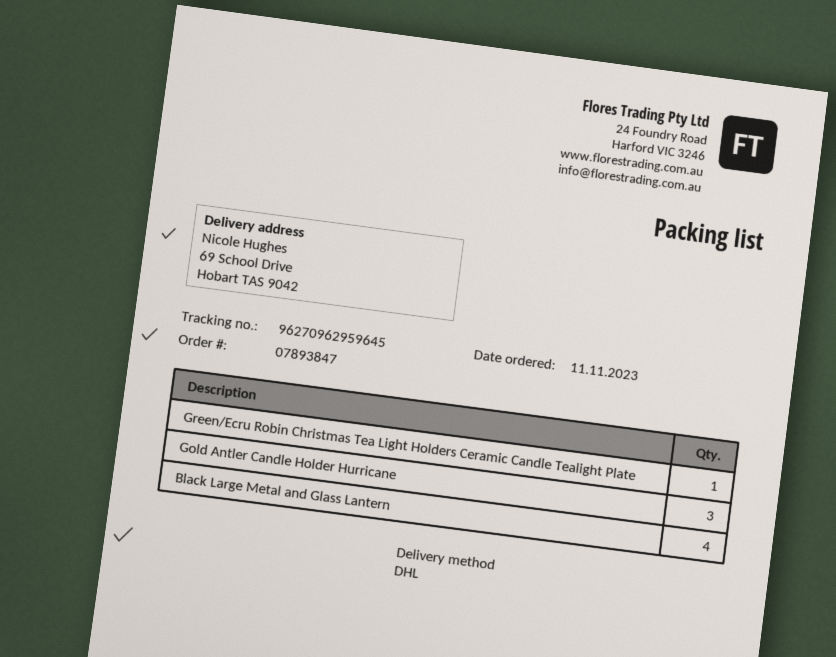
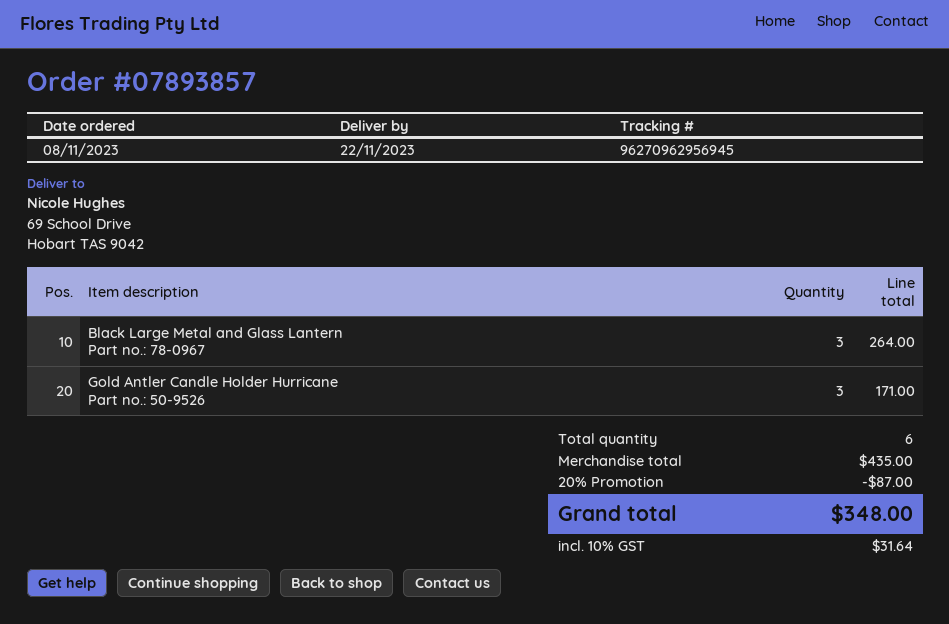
order number: 07893847 -> 07893857
order date: 2023-11-11 -> 2023-11-08
tracking number: 96270962959645 -> 96270962956945
Green/Ecru Robin Christmas Tea Light Holders Ceramic Candle Tealight Plate: 1 -> none
Black Large Metal and Glass Lantern: 4 -> 3

